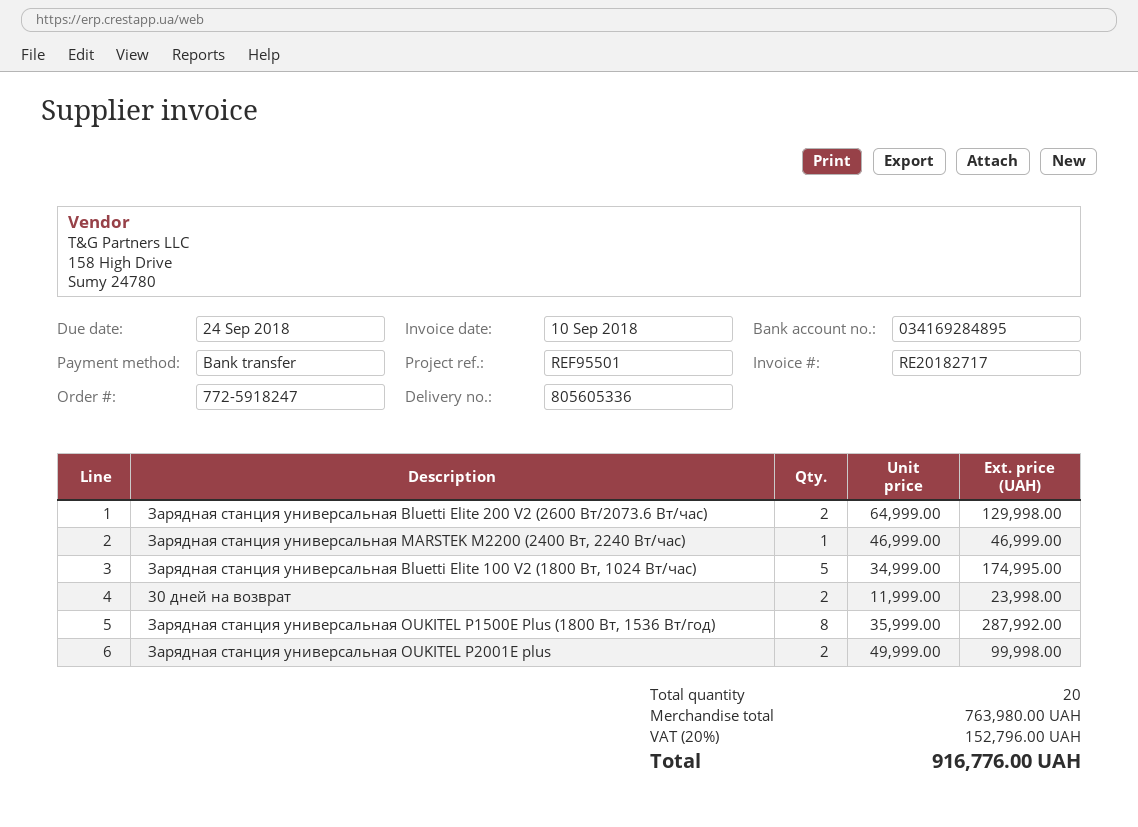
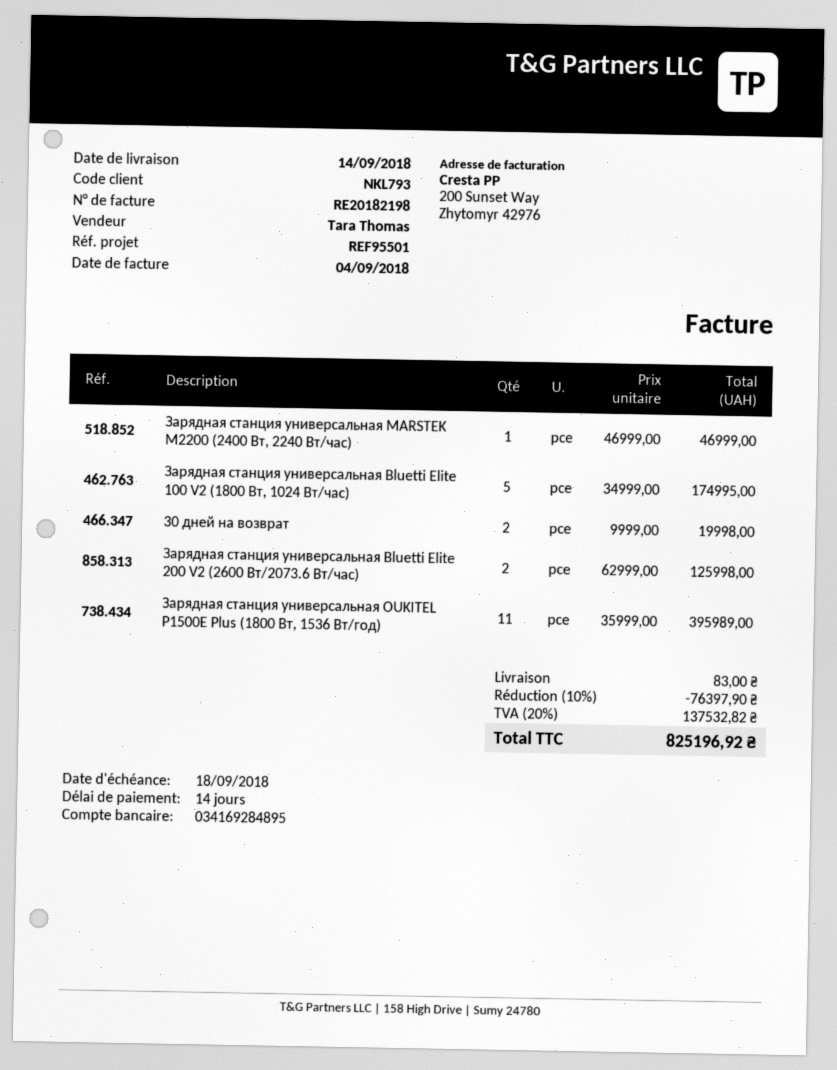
invoice number: RE20182717 -> RE20182198
invoice date: 2018-09-10 -> 2018-09-04
due date: 2018-09-24 -> 2018-09-18
Зарядная станция универсальная Bluetti Elite 200 V2 (2600 Вт/2073.6 Вт/час): 2 x 64999.00 = 129998.00 -> 2 x 62999.00 = 125998.00
30 дней на возврат: 2 x 11999.00 = 23998.00 -> 2 x 9999.00 = 19998.00
Зарядная станция универсальная OUKITEL P1500E Plus (1800 Вт, 1536 Вт/год): 8 x 35999.00 = 287992.00 -> 11 x 35999.00 = 395989.00
Зарядная станция универсальная OUKITEL P2001E plus: 2 x 49999.00 = 99998.00 -> none
discount: none -> 10% = 76397.90
shipping: none -> 83.00
tax: 20% = 152796.00 -> 20% = 137532.82
total: 916776.00 -> 825196.92

